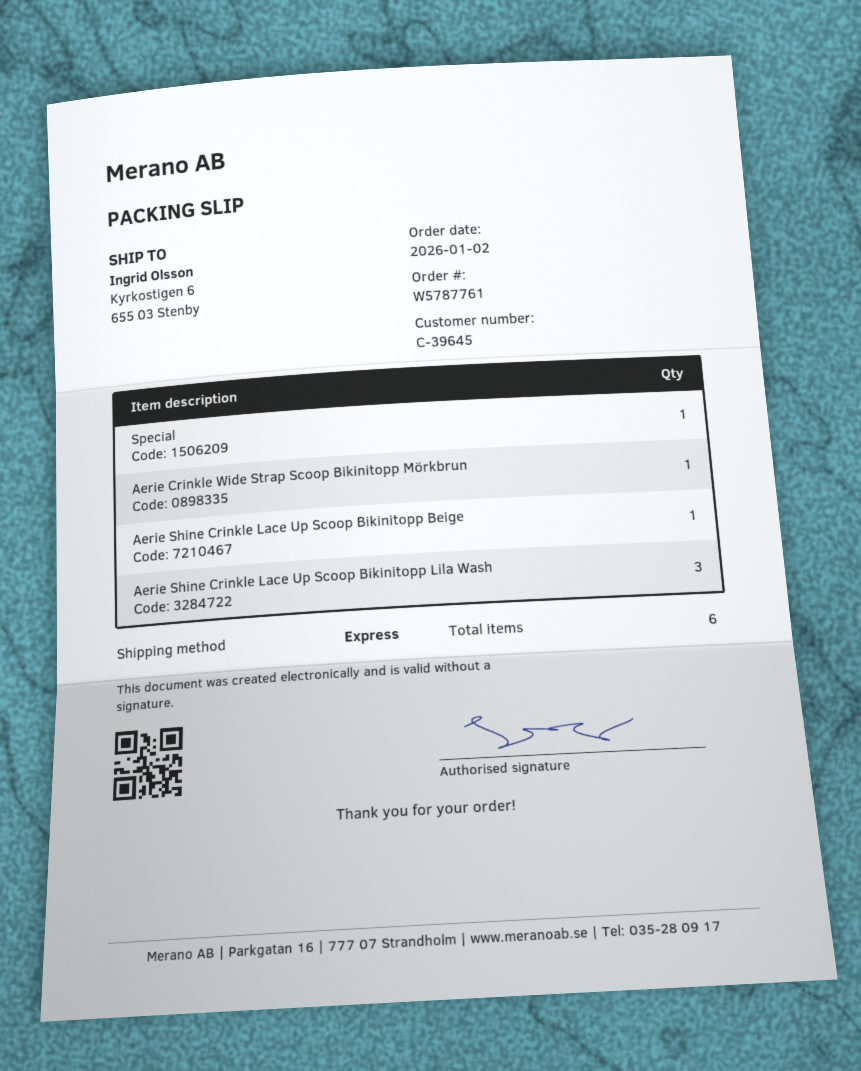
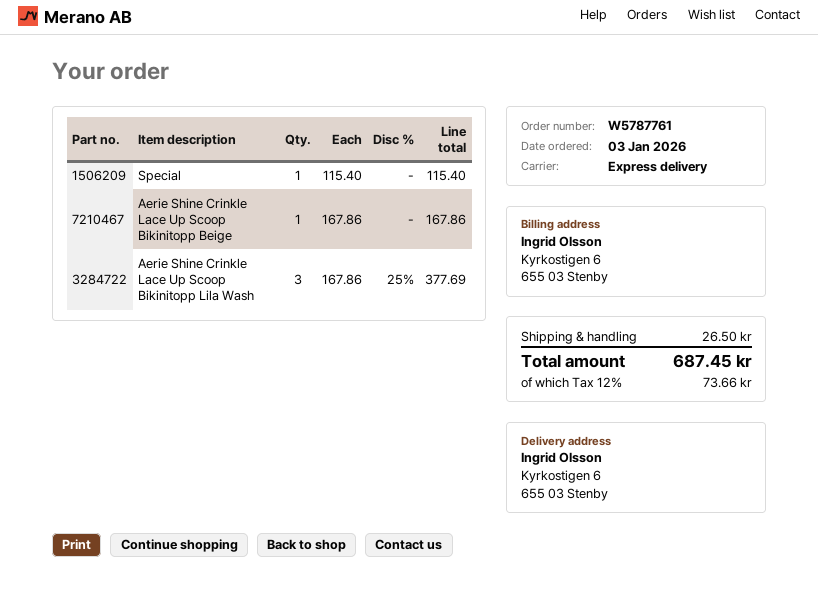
order date: 2026-01-02 -> 2026-01-03
Aerie Crinkle Wide Strap Scoop Bikinitopp Mörkbrun: 1 -> none

